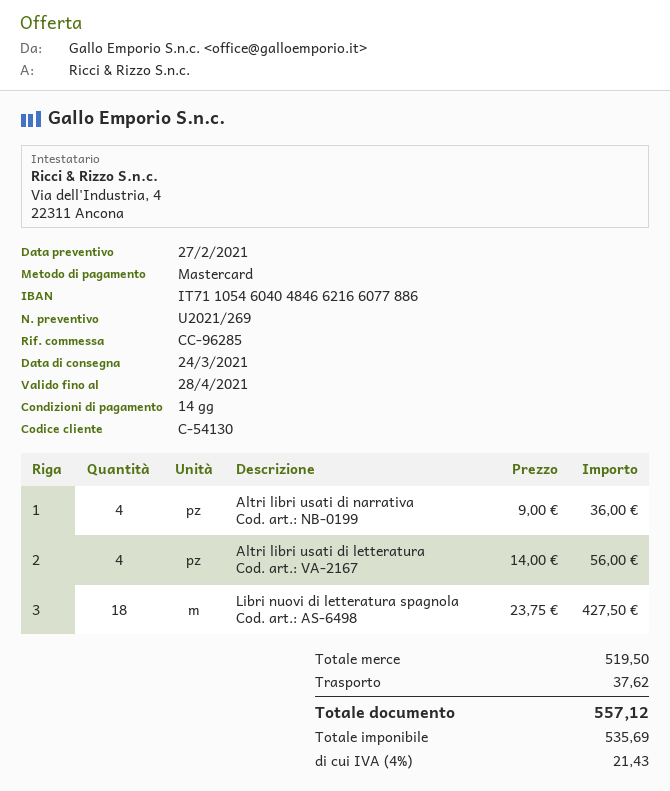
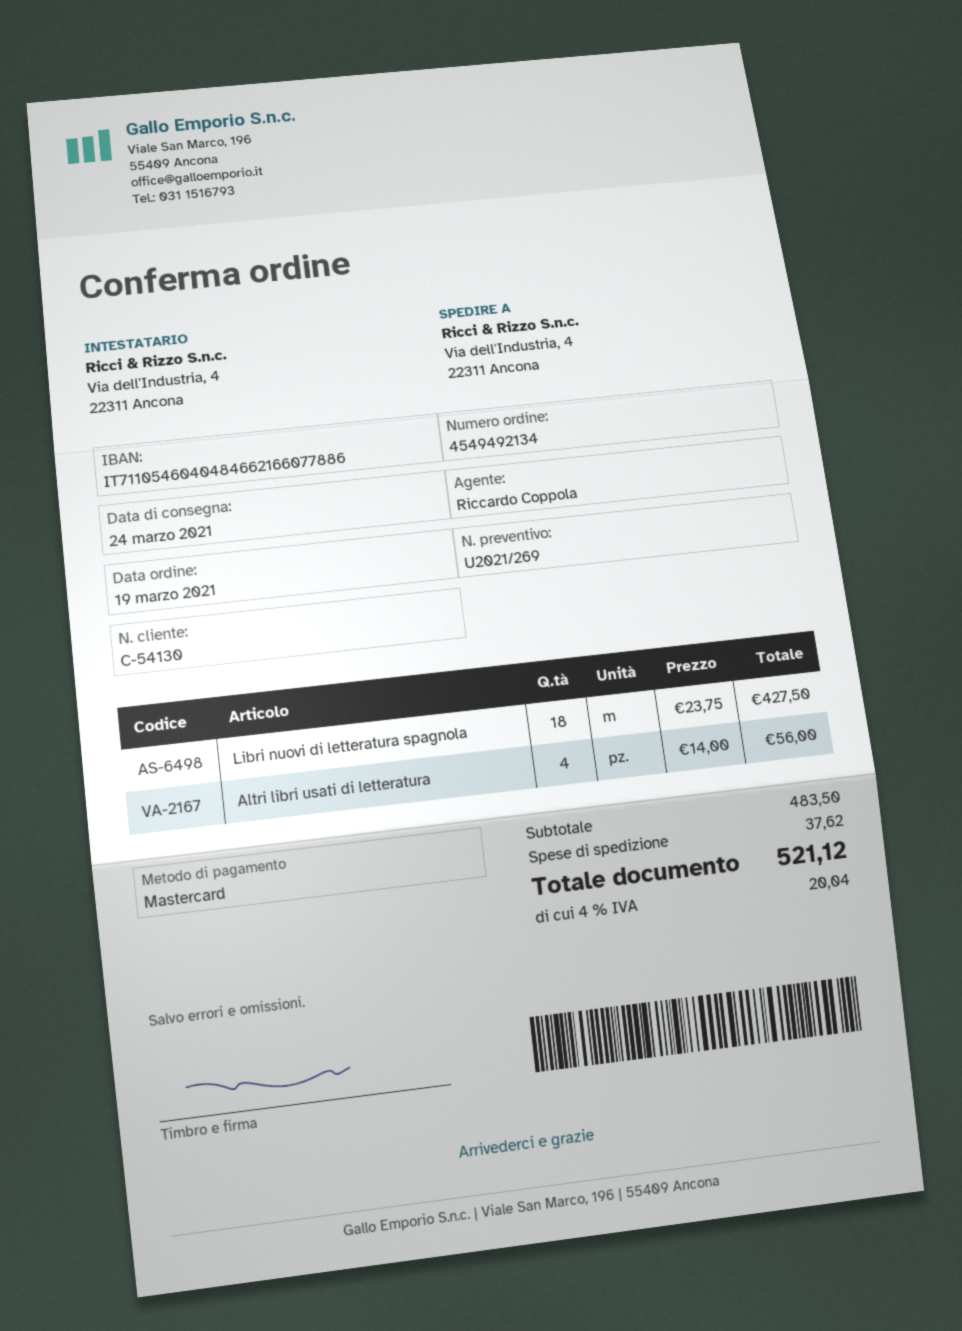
Altri libri usati di narrativa: 4 x 9.00 = 36.00 -> none
subtotal: 519.50 -> 483.50
tax: 4% = 21.43 -> 4% = 20.04
total: 557.12 -> 521.12

